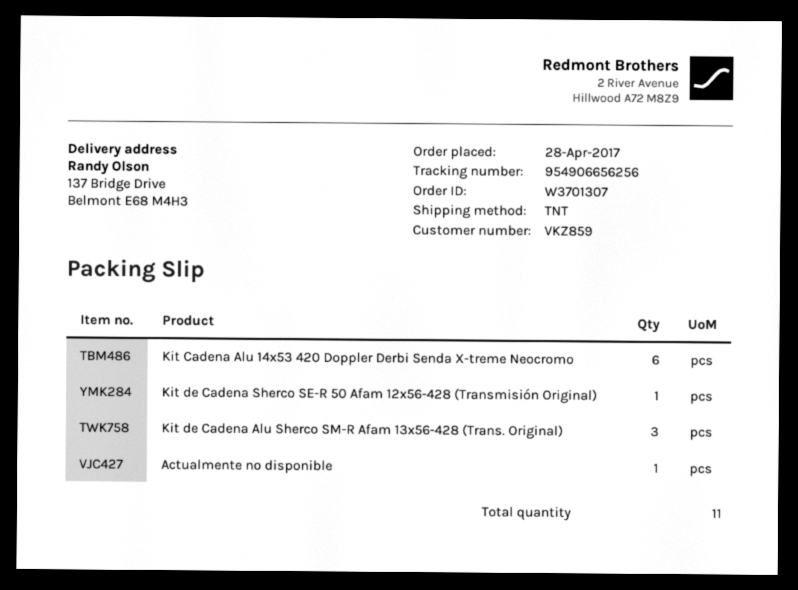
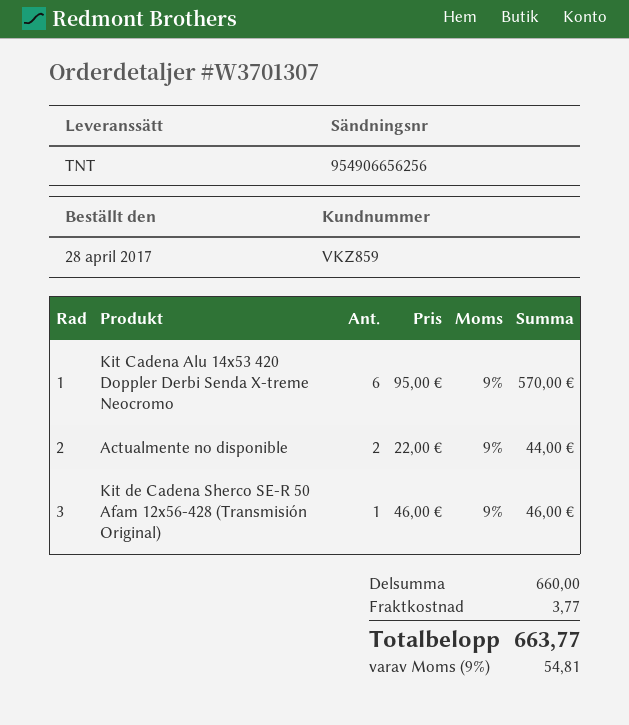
Kit de Cadena Alu Sherco SM-R Afam 13x56-428 (Trans. Original): 3 -> none
Actualmente no disponible: 1 -> 2

